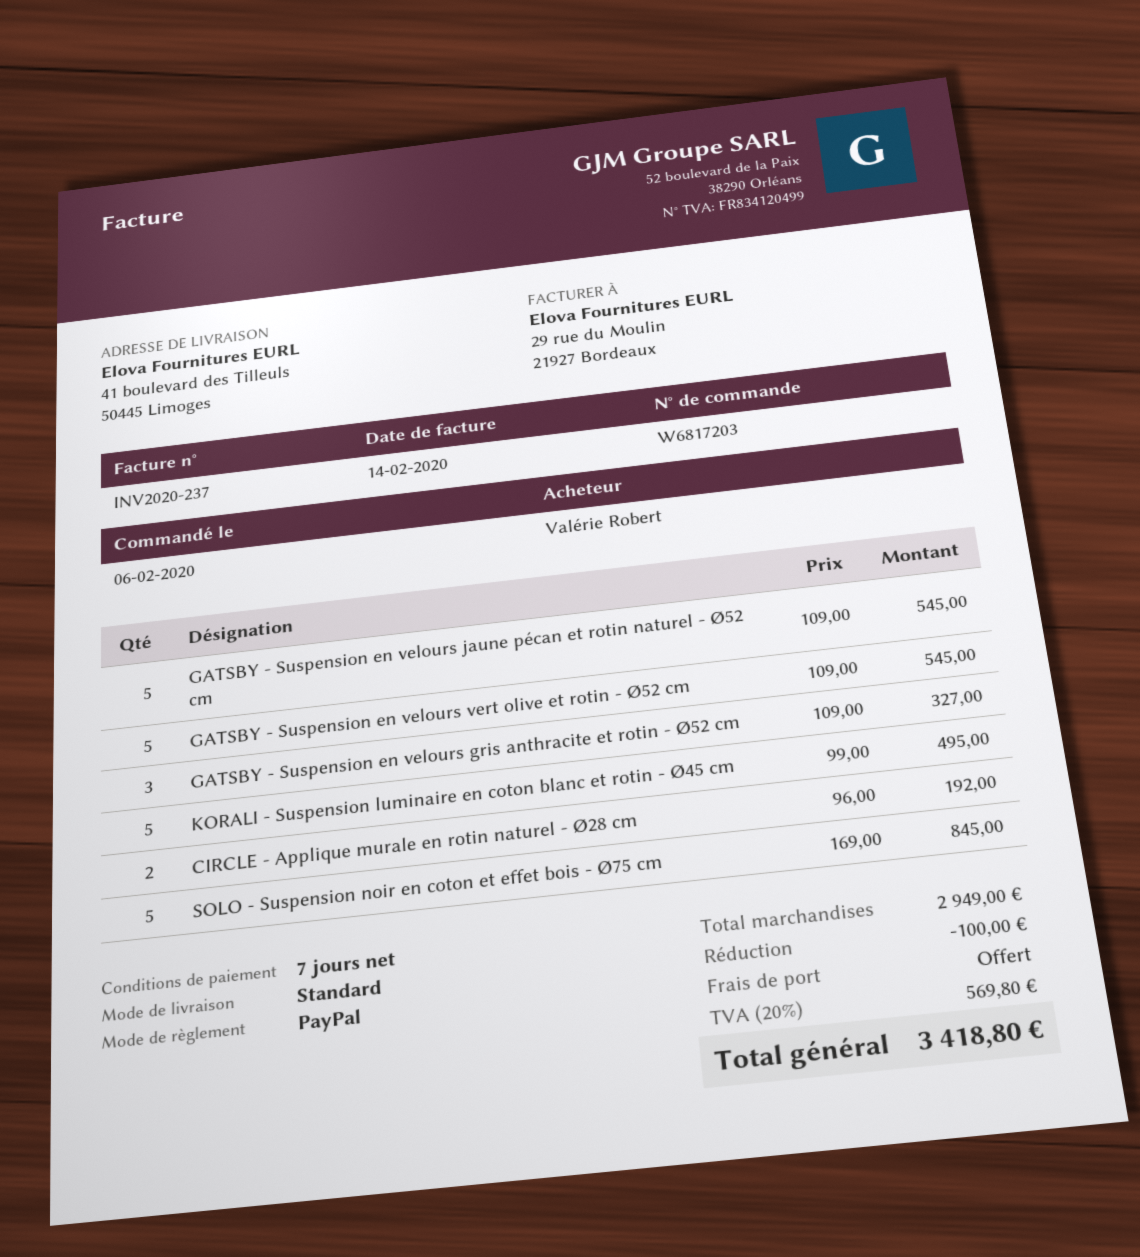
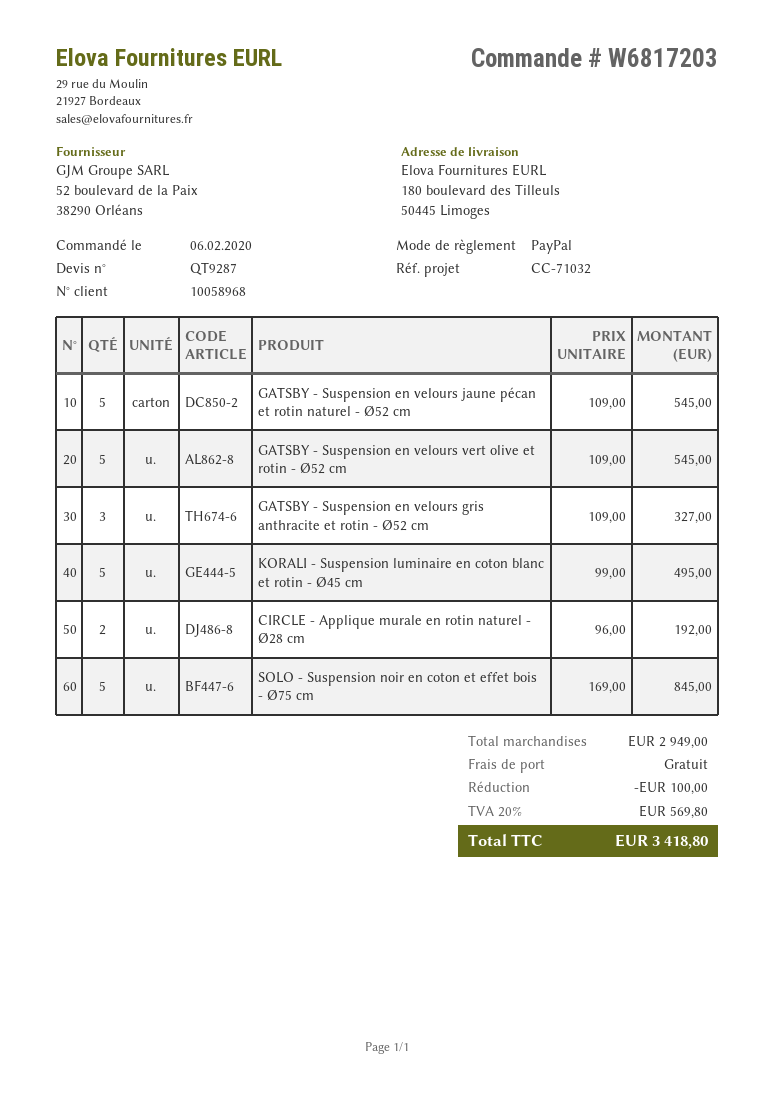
ship to: 41 boulevard des Tilleuls, 50445 Limoges -> 180 boulevard des Tilleuls, 50445 Limoges

